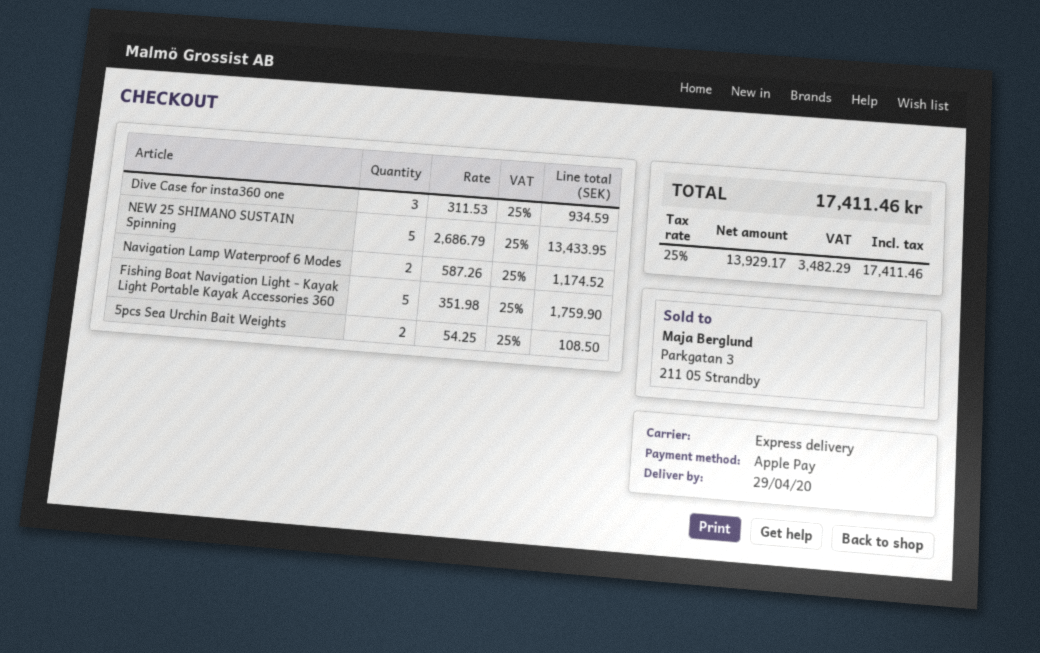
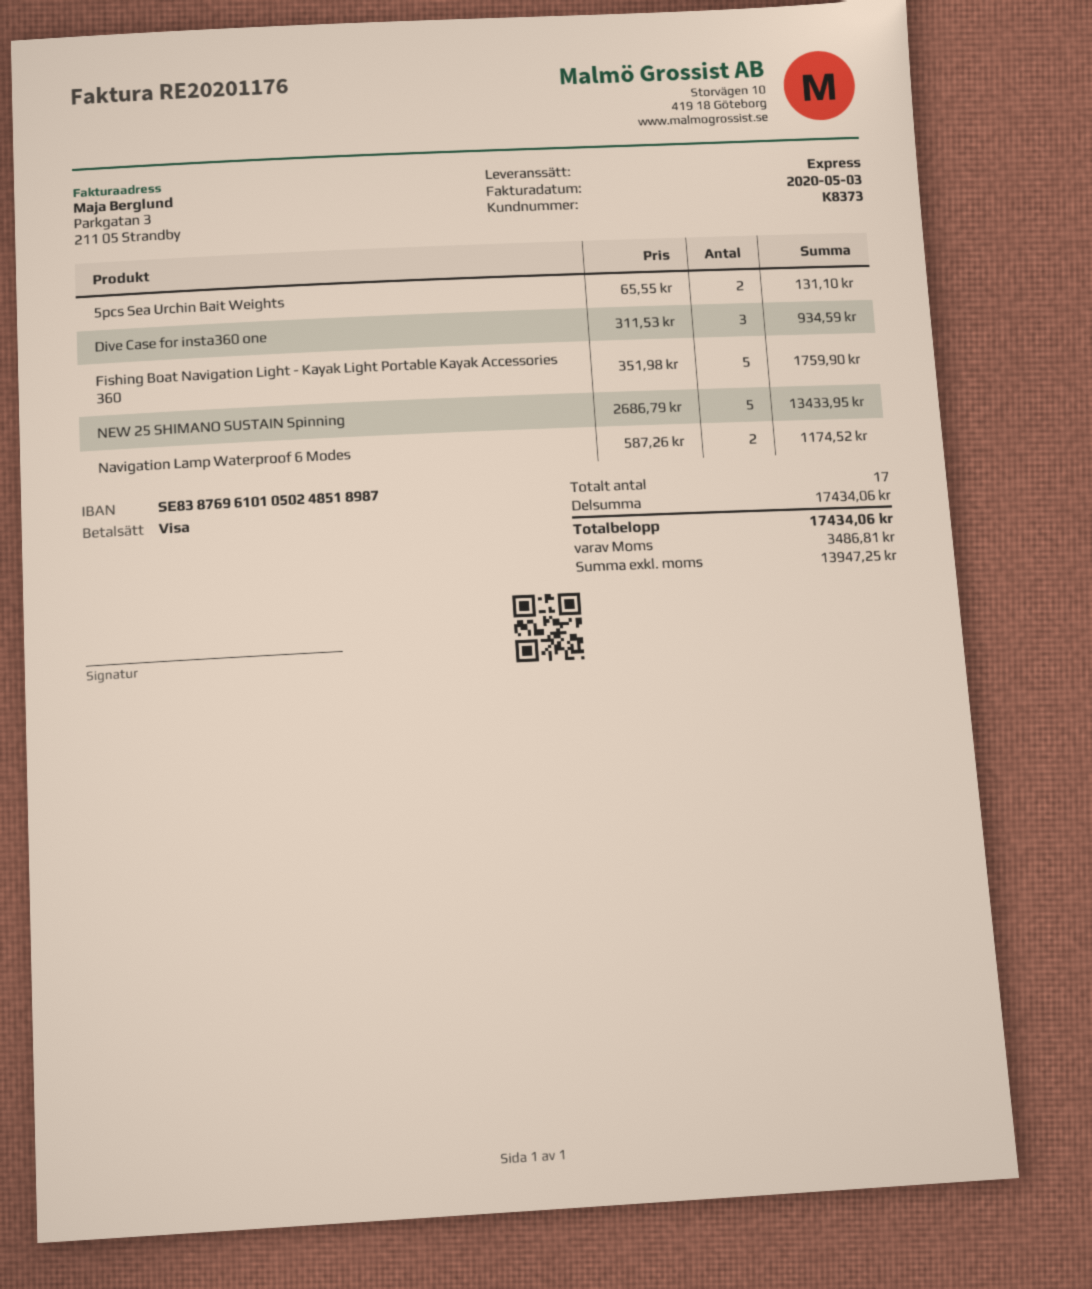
payment method: Apple Pay -> Visa
5pcs Sea Urchin Bait Weights: 2 x 54.25 = 108.50 -> 2 x 65.55 = 131.10
net: 13929.17 -> 13947.25
tax: 3482.29 -> 3486.81
total: 17411.46 -> 17434.06

